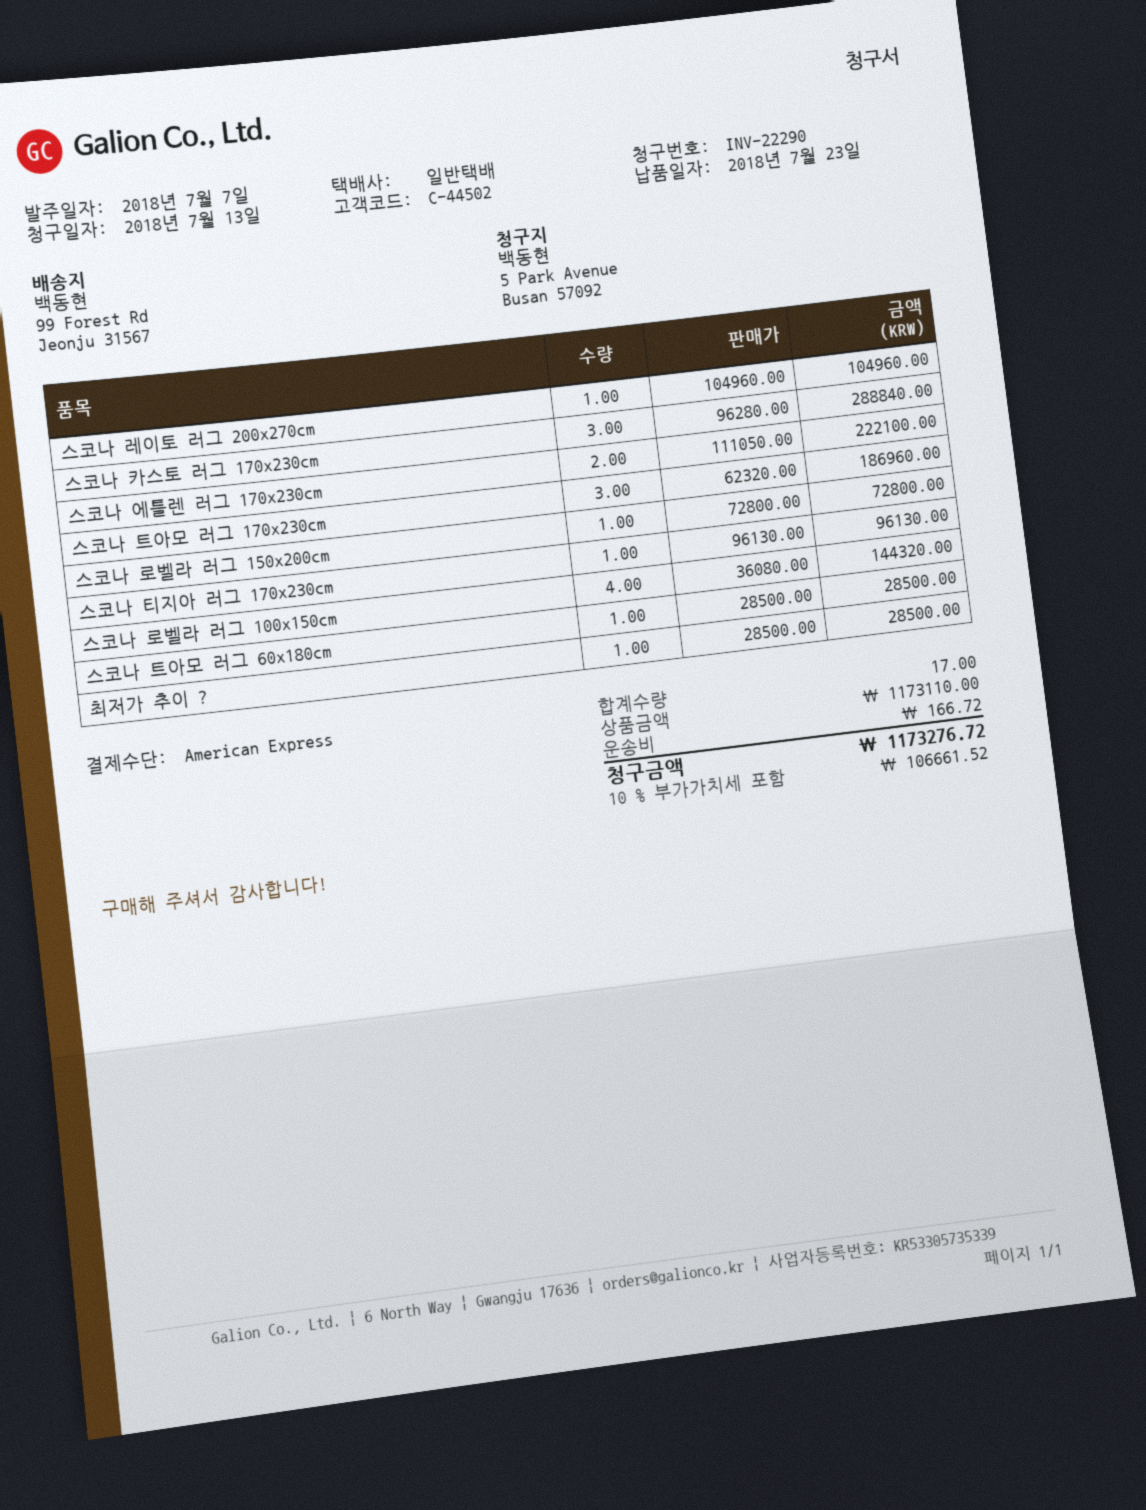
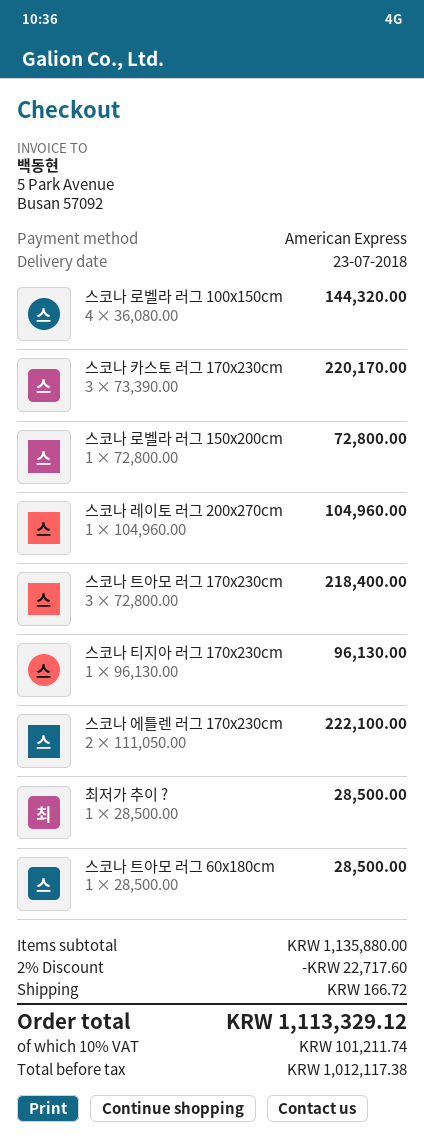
스코나 카스토 러그 170x230cm: 3 x 96280.00 = 288840.00 -> 3 x 73390.00 = 220170.00
스코나 트아모 러그 170x230cm: 3 x 62320.00 = 186960.00 -> 3 x 72800.00 = 218400.00
subtotal: 1173110.00 -> 1135880.00
discount: none -> 2% = 22717.60
tax: 10% = 106661.52 -> 10% = 101211.74
total: 1173276.72 -> 1113329.12

